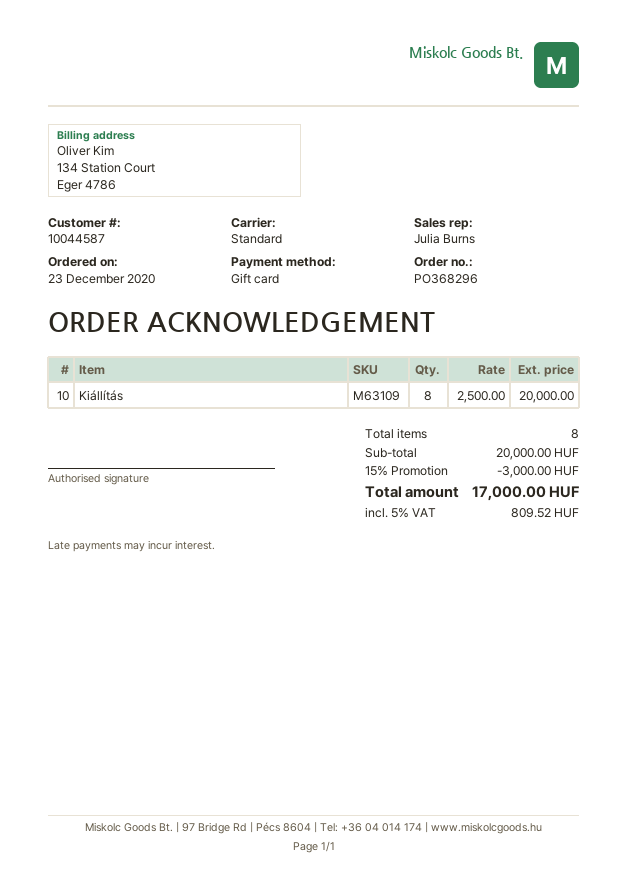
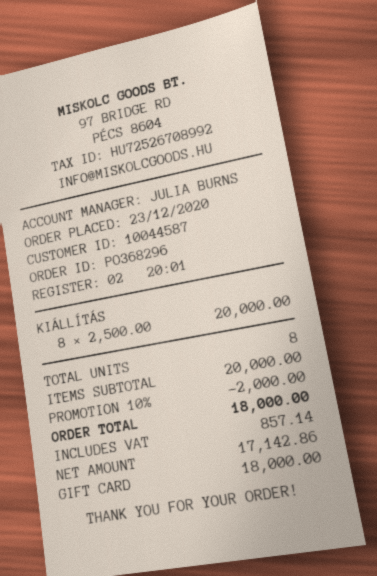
discount: 15% = 3000.00 -> 10% = 2000.00
tax: 809.52 -> 857.14
total: 17000.00 -> 18000.00

